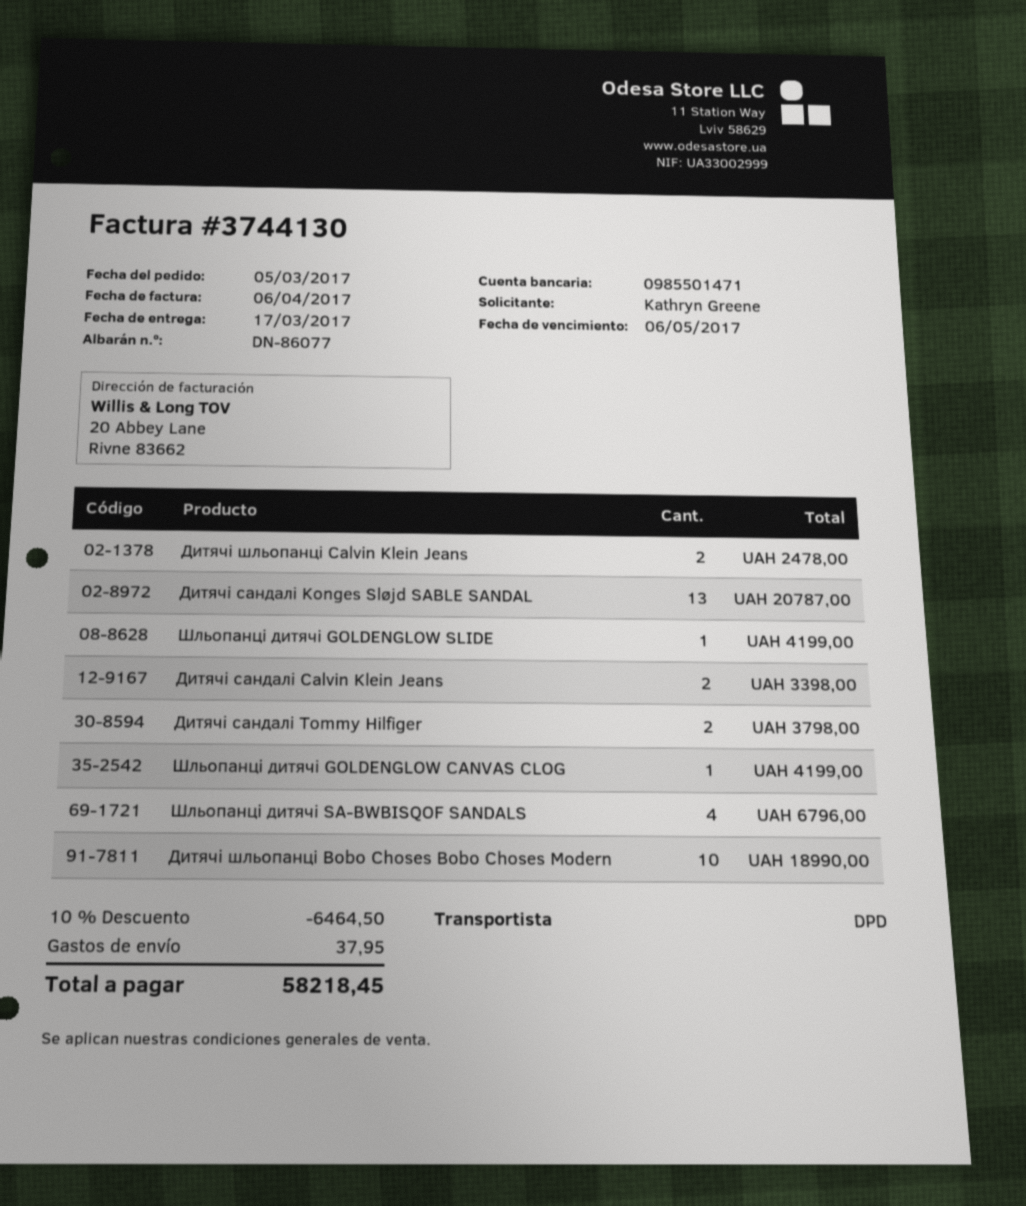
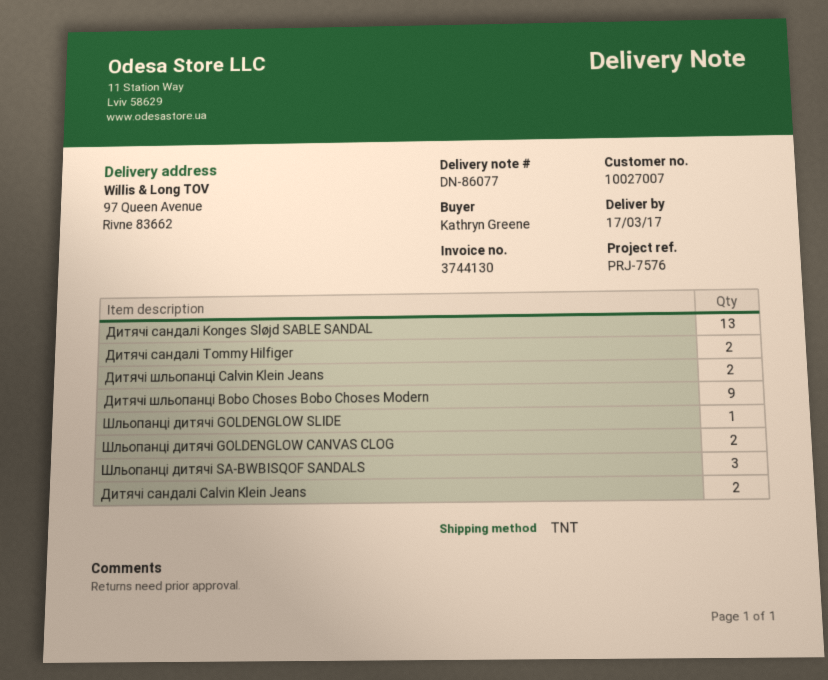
shipping method: DPD -> TNT
Шльопанці дитячі GOLDENGLOW CANVAS CLOG: 1 -> 2
Шльопанці дитячі SA-BWBISQOF SANDALS: 4 -> 3
Дитячі шльопанці Bobo Choses Bobo Choses Modern: 10 -> 9

